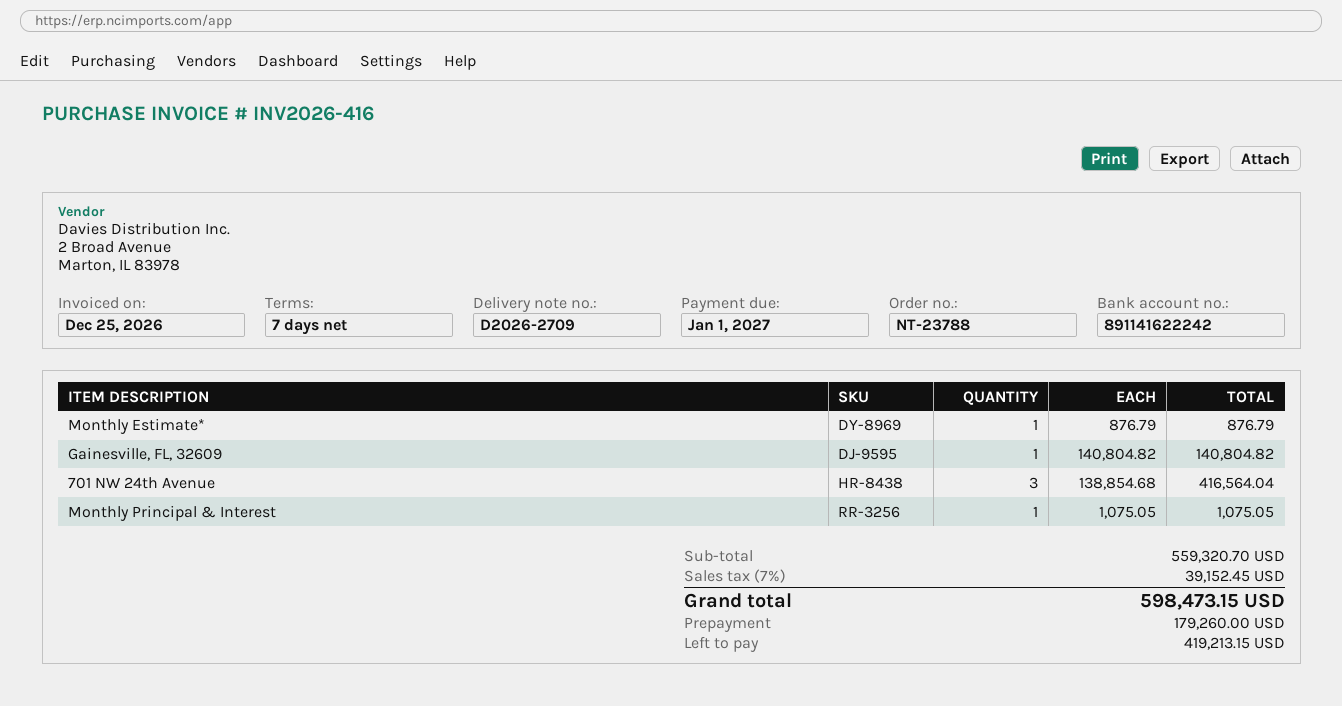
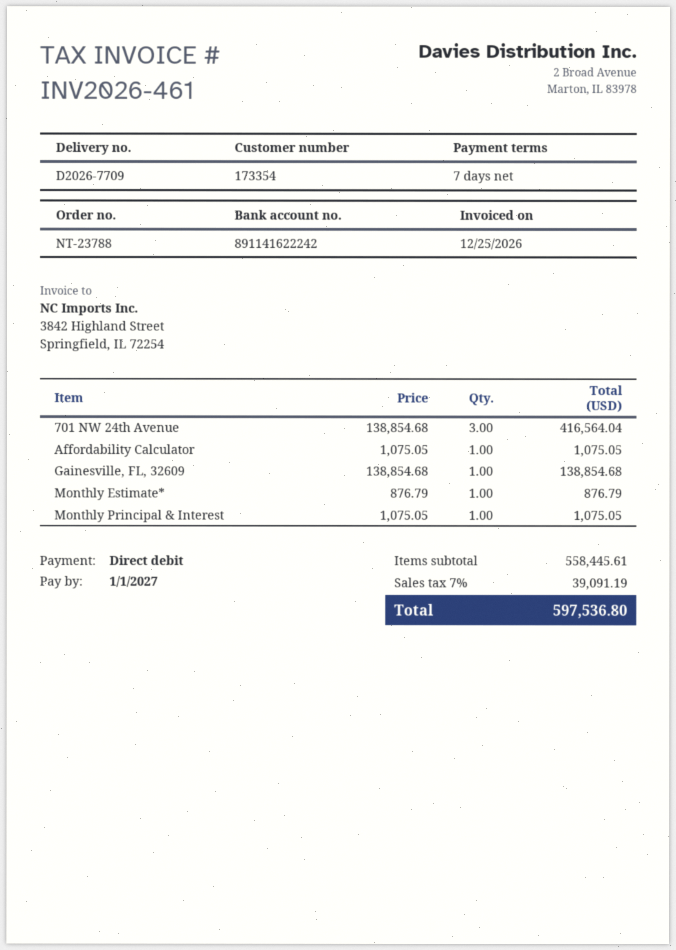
delivery note number: D2026-2709 -> D2026-7709
invoice number: INV2026-416 -> INV2026-461
Gainesville, FL, 32609: 1 x 140804.82 = 140804.82 -> 1 x 138854.68 = 138854.68
Affordability Calculator: none -> 1 x 1075.05 = 1075.05
subtotal: 559320.70 -> 558445.61
tax: 7% = 39152.45 -> 7% = 39091.19
total: 598473.15 -> 597536.80

